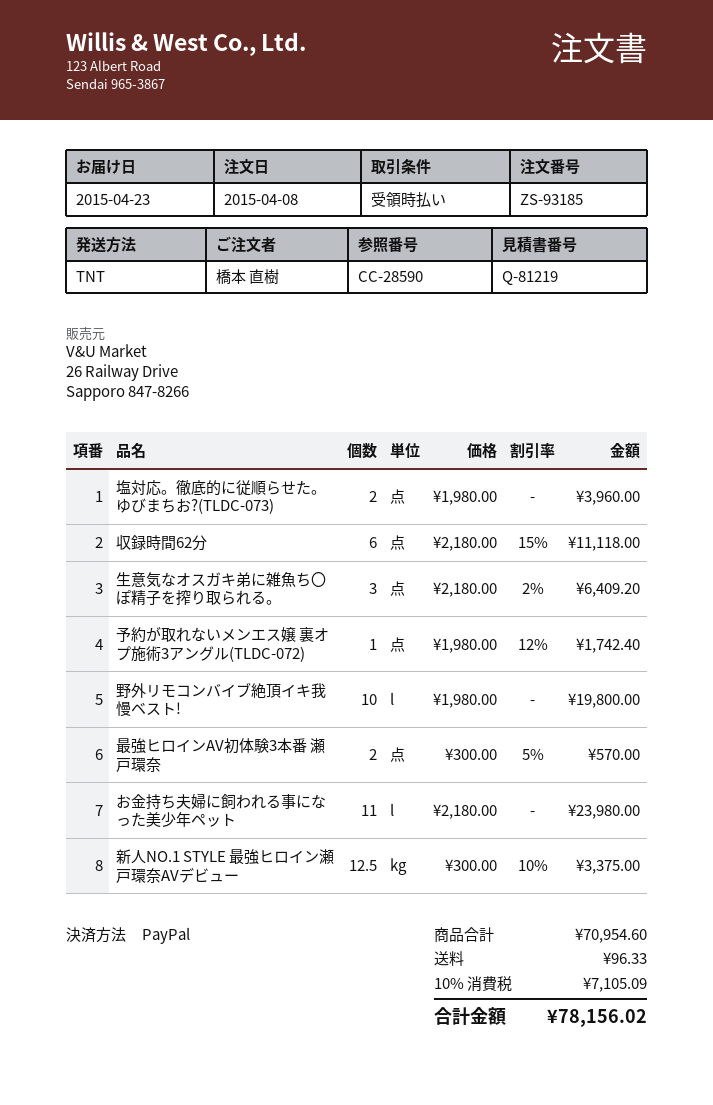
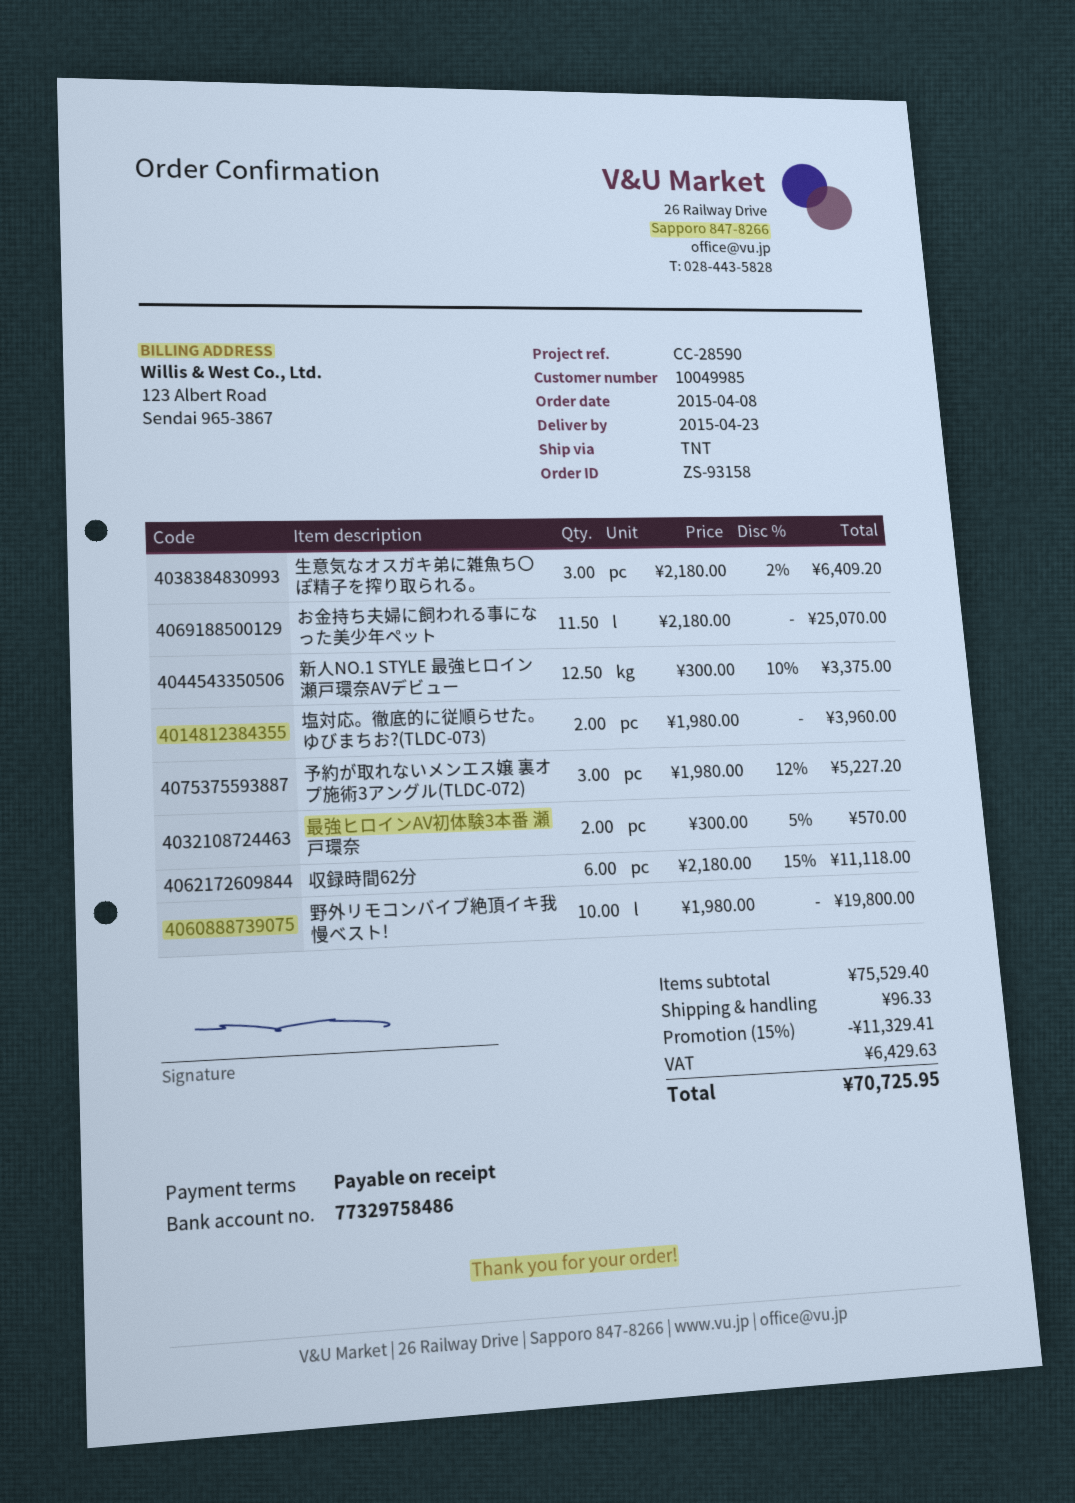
order number: ZS-93185 -> ZS-93158
予約が取れないメンエス嬢 裏オプ施術3アングル(TLDC-072): 1 x 1980.00 - 12% = 1742.40 -> 3 x 1980.00 - 12% = 5227.20
お金持ち夫婦に飼われる事になった美少年ペット: 11 x 2180.00 = 23980.00 -> 11.5 x 2180.00 = 25070.00
subtotal: 70954.60 -> 75529.40
discount: none -> 15% = 11329.41
tax: 7105.09 -> 6429.63
total: 78156.02 -> 70725.95

